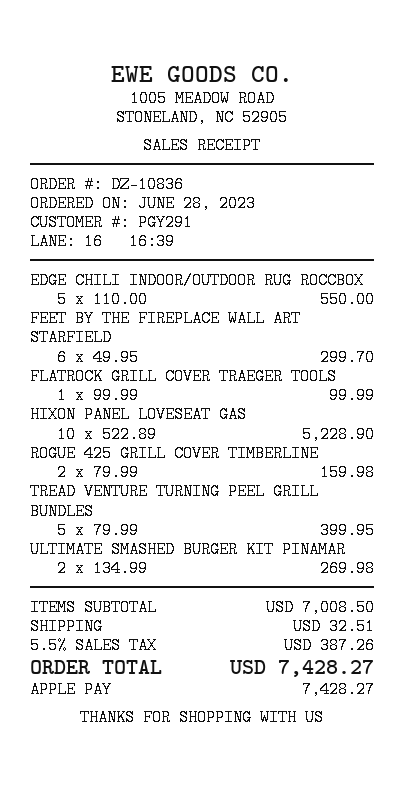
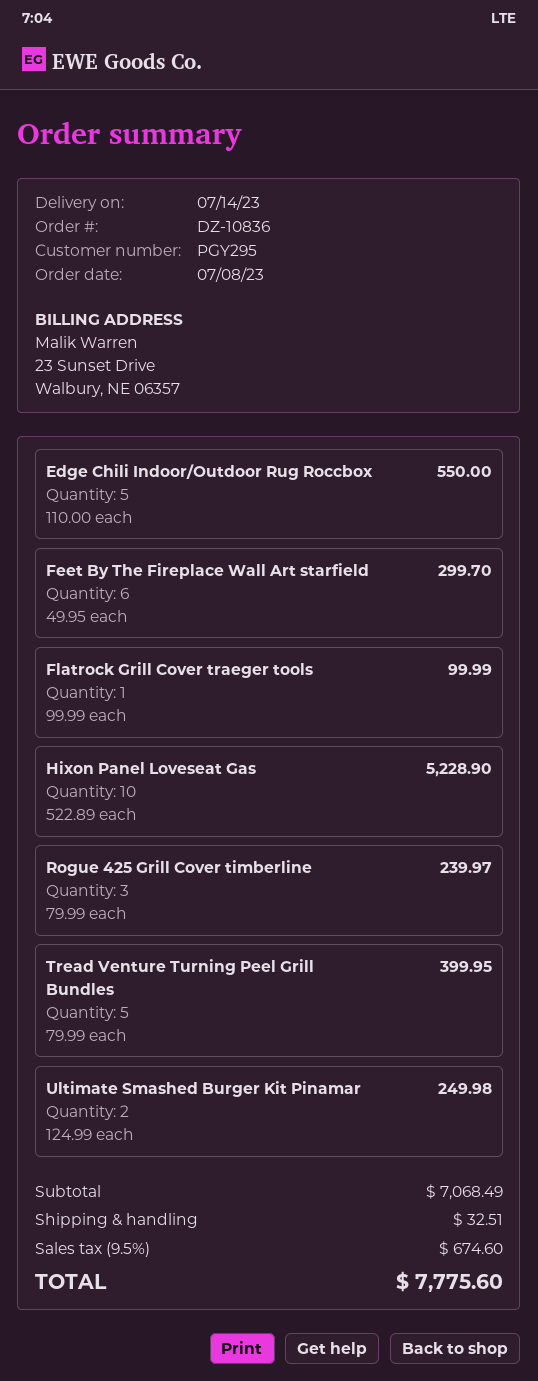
order date: 2023-06-28 -> 2023-07-08
customer number: PGY291 -> PGY295
ROGUE 425 GRILL COVER TIMBERLINE: 2 x 79.99 = 159.98 -> 3 x 79.99 = 239.97
ULTIMATE SMASHED BURGER KIT PINAMAR: 2 x 134.99 = 269.98 -> 2 x 124.99 = 249.98
subtotal: 7008.50 -> 7068.49
tax: 5.5% = 387.26 -> 9.5% = 674.60
total: 7428.27 -> 7775.60

